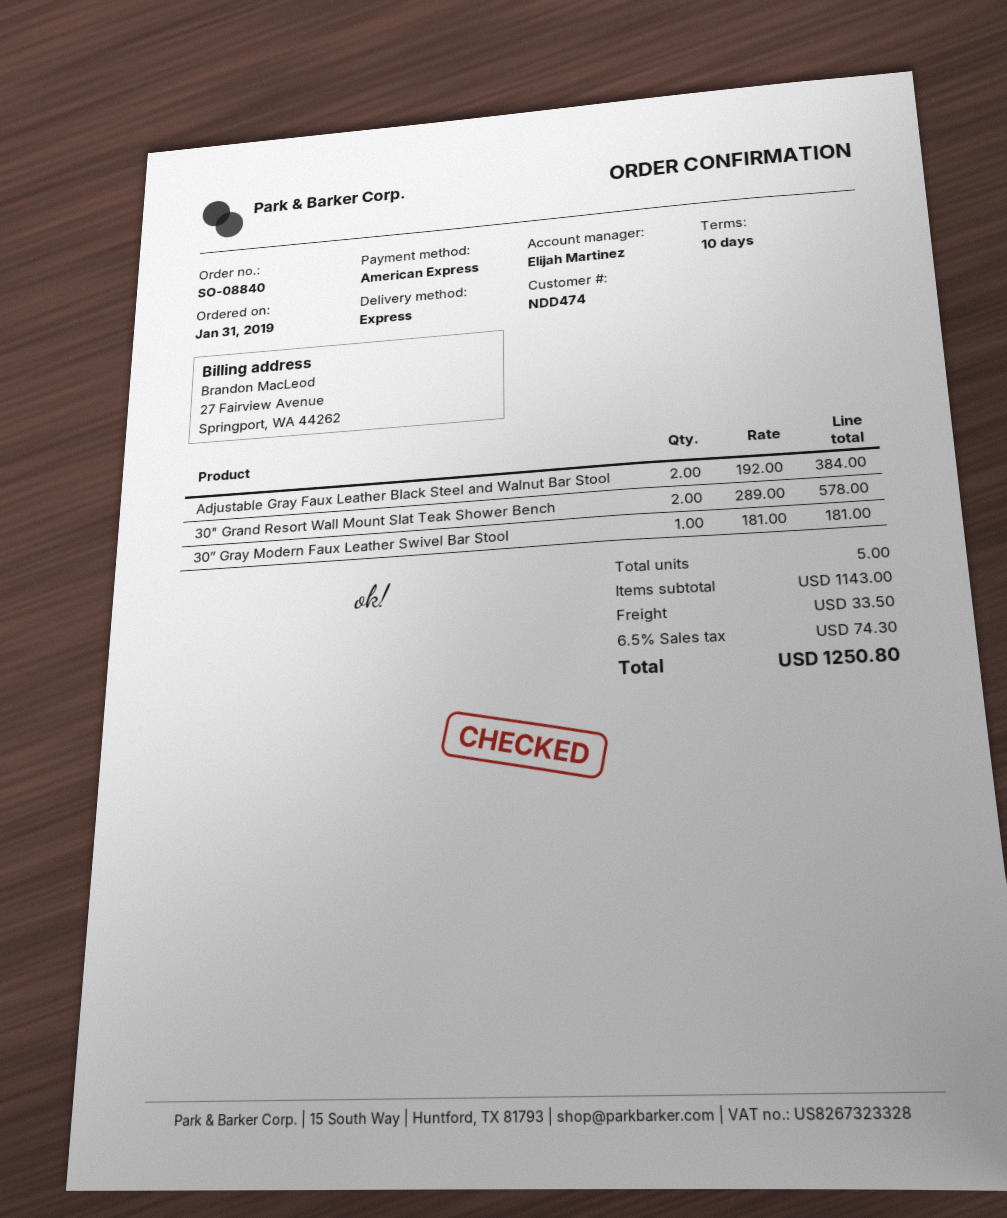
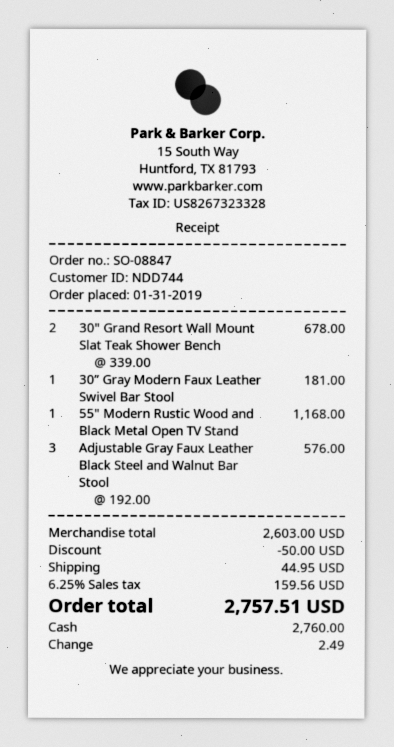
order number: SO-08840 -> SO-08847
customer number: NDD474 -> NDD744
payment method: American Express -> cash
Adjustable Gray Faux Leather Black Steel and Walnut Bar Stool: 2 x 192.00 = 384.00 -> 3 x 192.00 = 576.00
30" Grand Resort Wall Mount Slat Teak Shower Bench: 2 x 289.00 = 578.00 -> 2 x 339.00 = 678.00
55" Modern Rustic Wood and Black Metal Open TV Stand: none -> 1 x 1168.00 = 1168.00
subtotal: 1143.00 -> 2603.00
discount: none -> 50.00
shipping: 33.50 -> 44.95
tax: 6.5% = 74.30 -> 6.25% = 159.56
total: 1250.80 -> 2757.51

